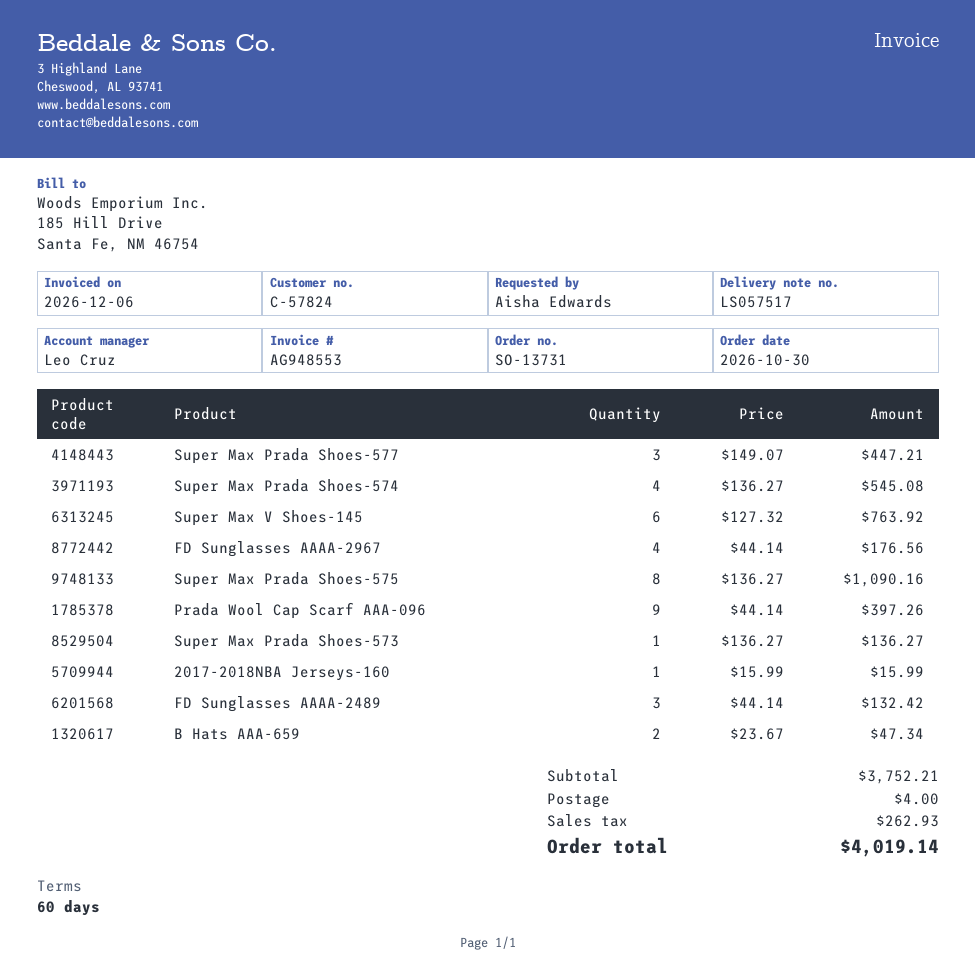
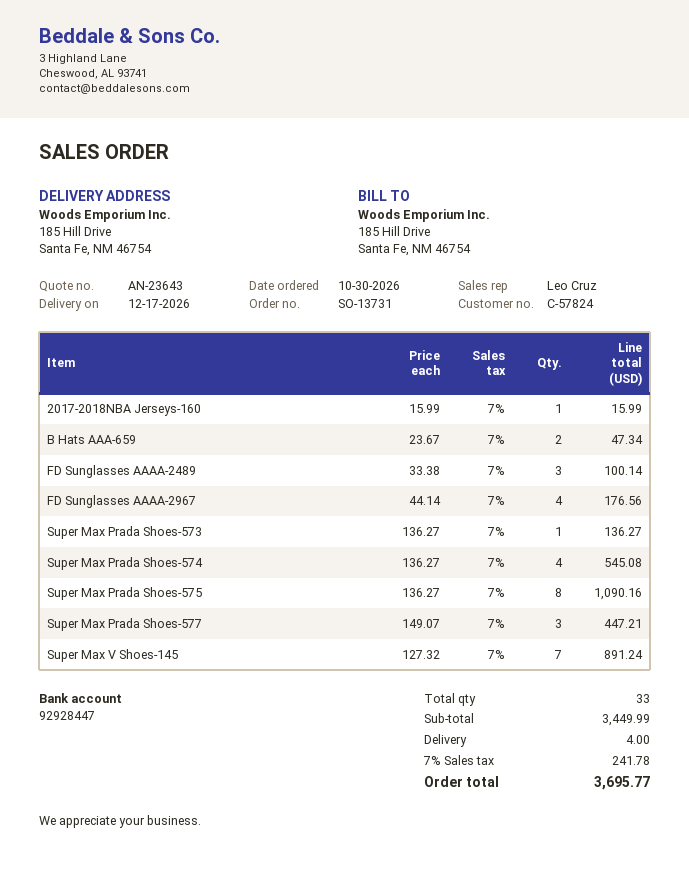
Super Max V Shoes-145: 6 x 127.32 = 763.92 -> 7 x 127.32 = 891.24
Prada Wool Cap Scarf AAA-096: 9 x 44.14 = 397.26 -> none
FD Sunglasses AAAA-2489: 3 x 44.14 = 132.42 -> 3 x 33.38 = 100.14
subtotal: 3752.21 -> 3449.99
tax: 262.93 -> 241.78
total: 4019.14 -> 3695.77

